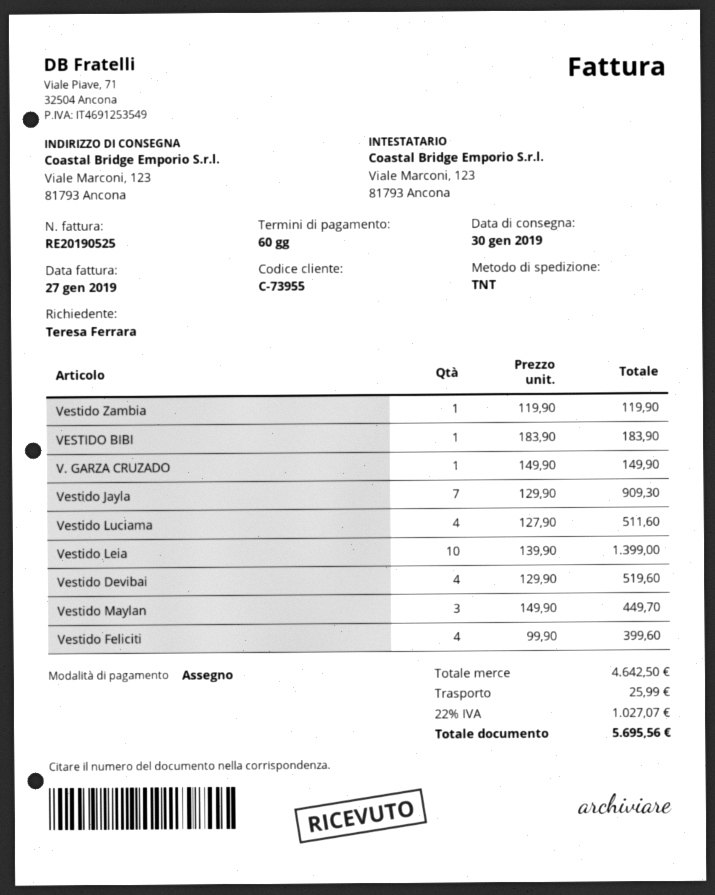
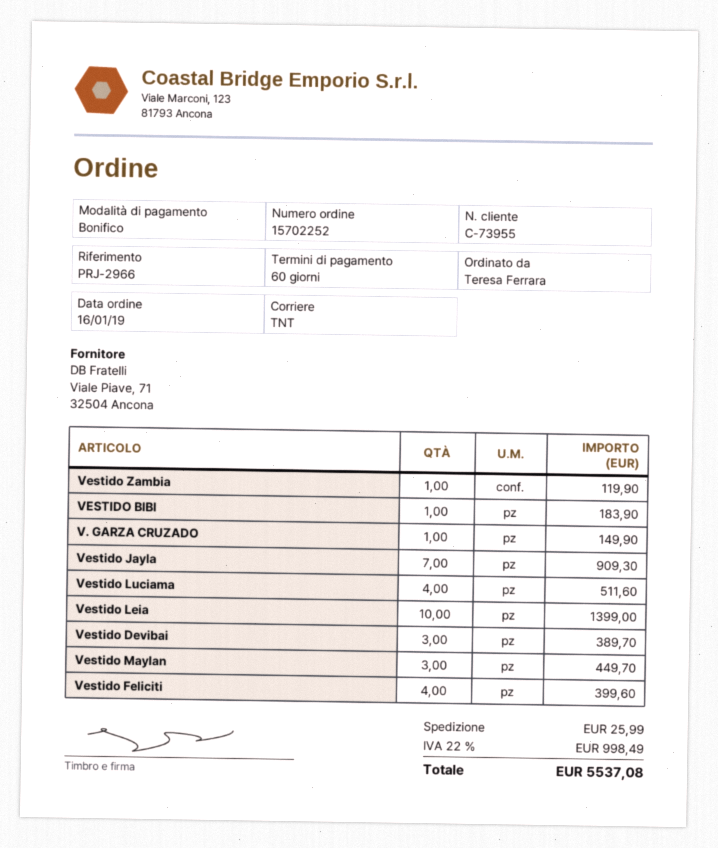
payment method: cheque -> bank transfer
Vestido Devibai: 4 for 519.60 -> 3 for 389.70
tax: 22% = 1027.07 -> 22% = 998.49
total: 5695.56 -> 5537.08

